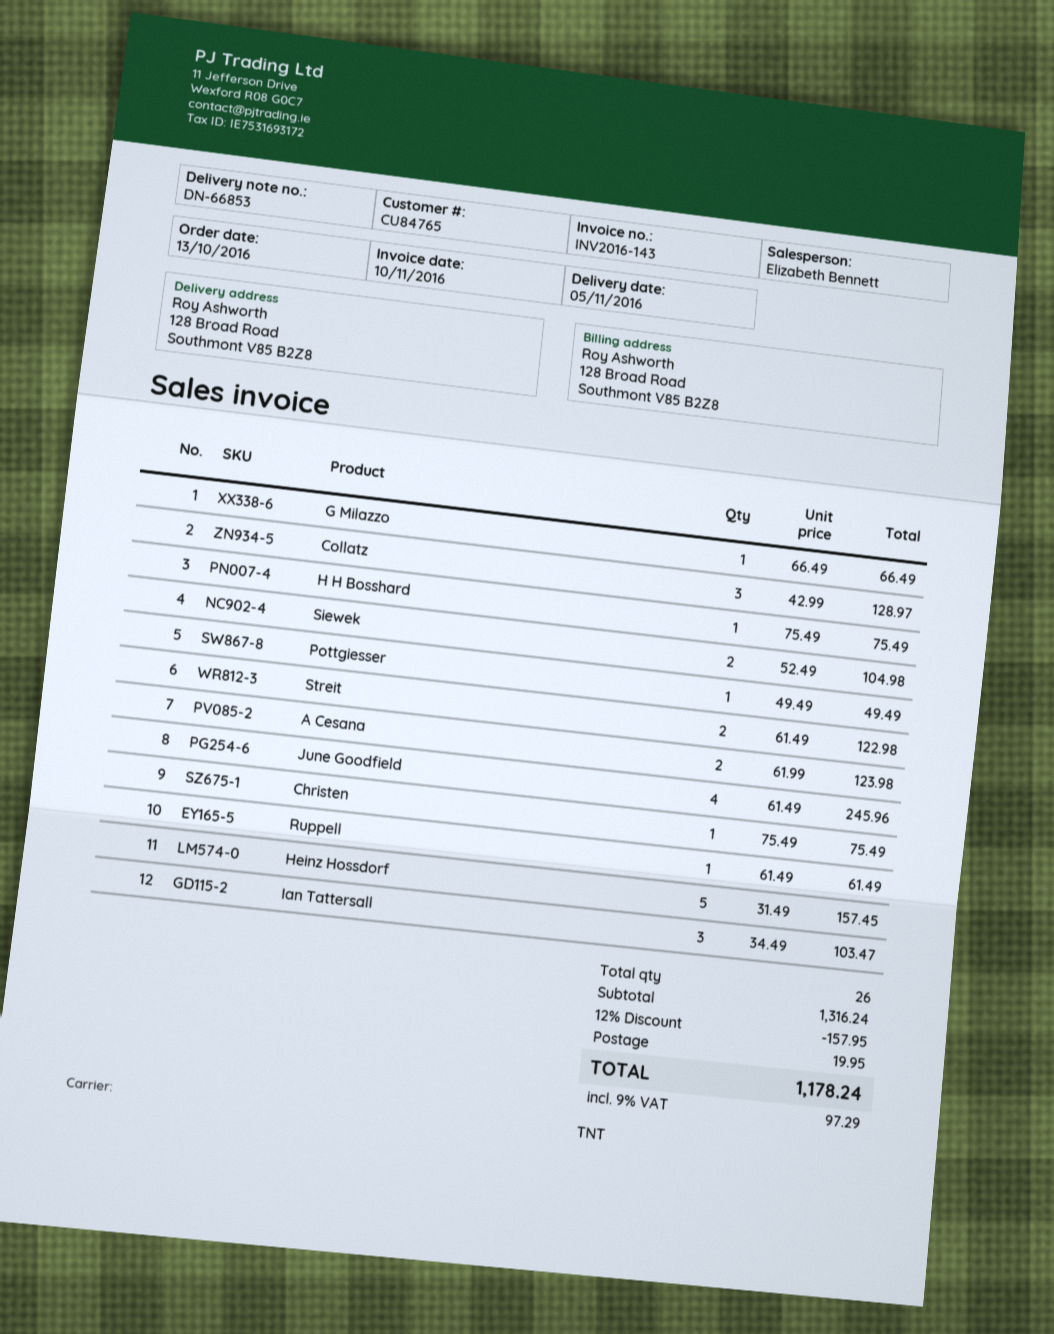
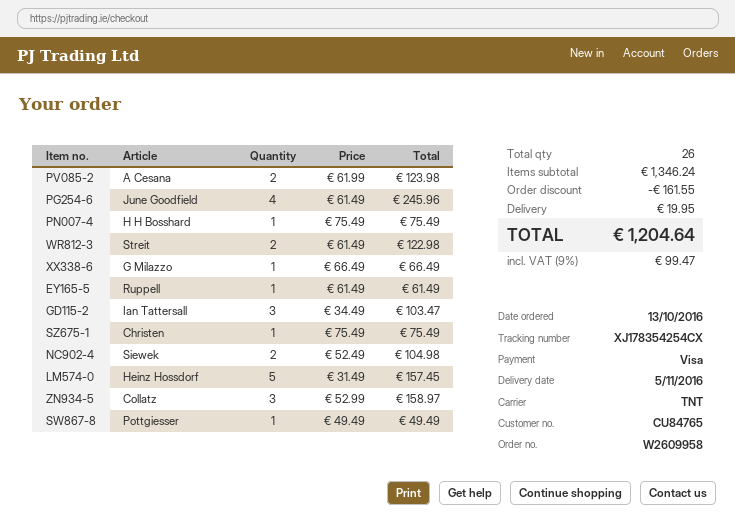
Collatz: 3 x 42.99 = 128.97 -> 3 x 52.99 = 158.97
subtotal: 1316.24 -> 1346.24
discount: 157.95 -> 161.55
tax: 9% = 97.29 -> 9% = 99.47
total: 1178.24 -> 1204.64

